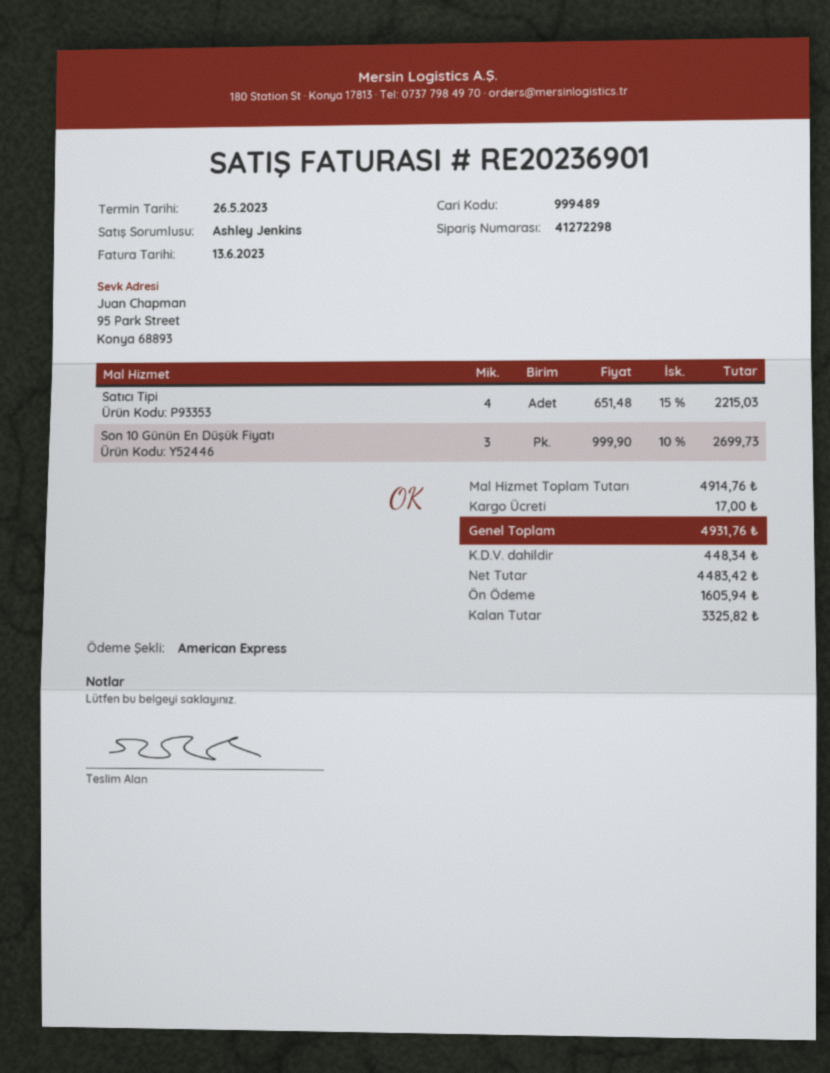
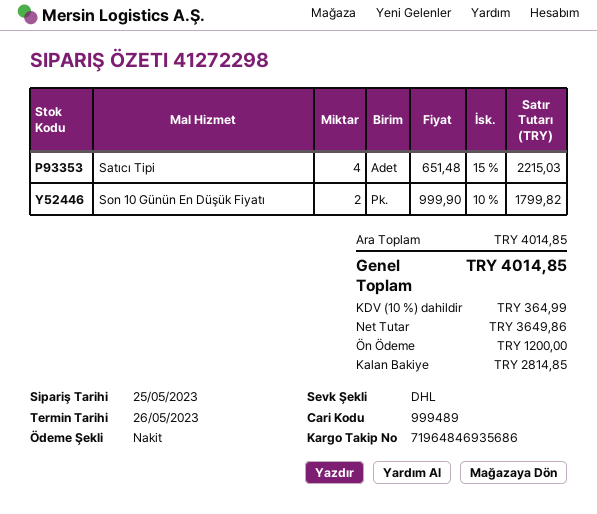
payment method: American Express -> cash
Son 10 Günün En Düşük Fiyatı: 3 x 999.90 - 10% = 2699.73 -> 2 x 999.90 - 10% = 1799.82
subtotal: 4914.76 -> 4014.85
shipping: 17.00 -> none
net: 4483.42 -> 3649.86
tax: 448.34 -> 364.99
total: 4931.76 -> 4014.85
deposit: 1605.94 -> 1200.00
balance: 3325.82 -> 2814.85

